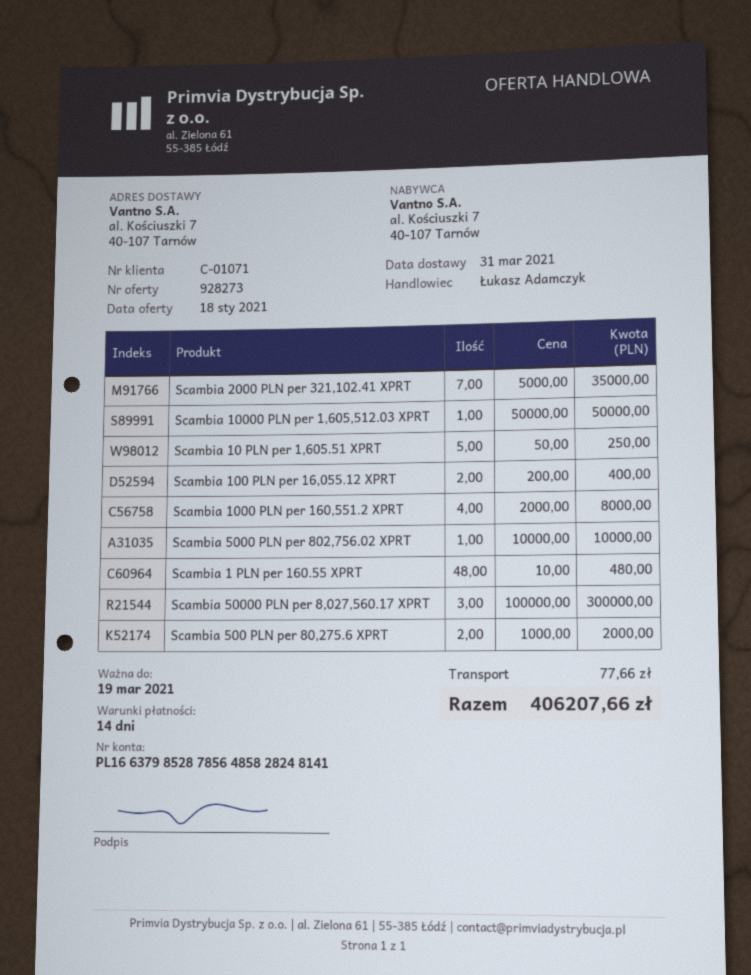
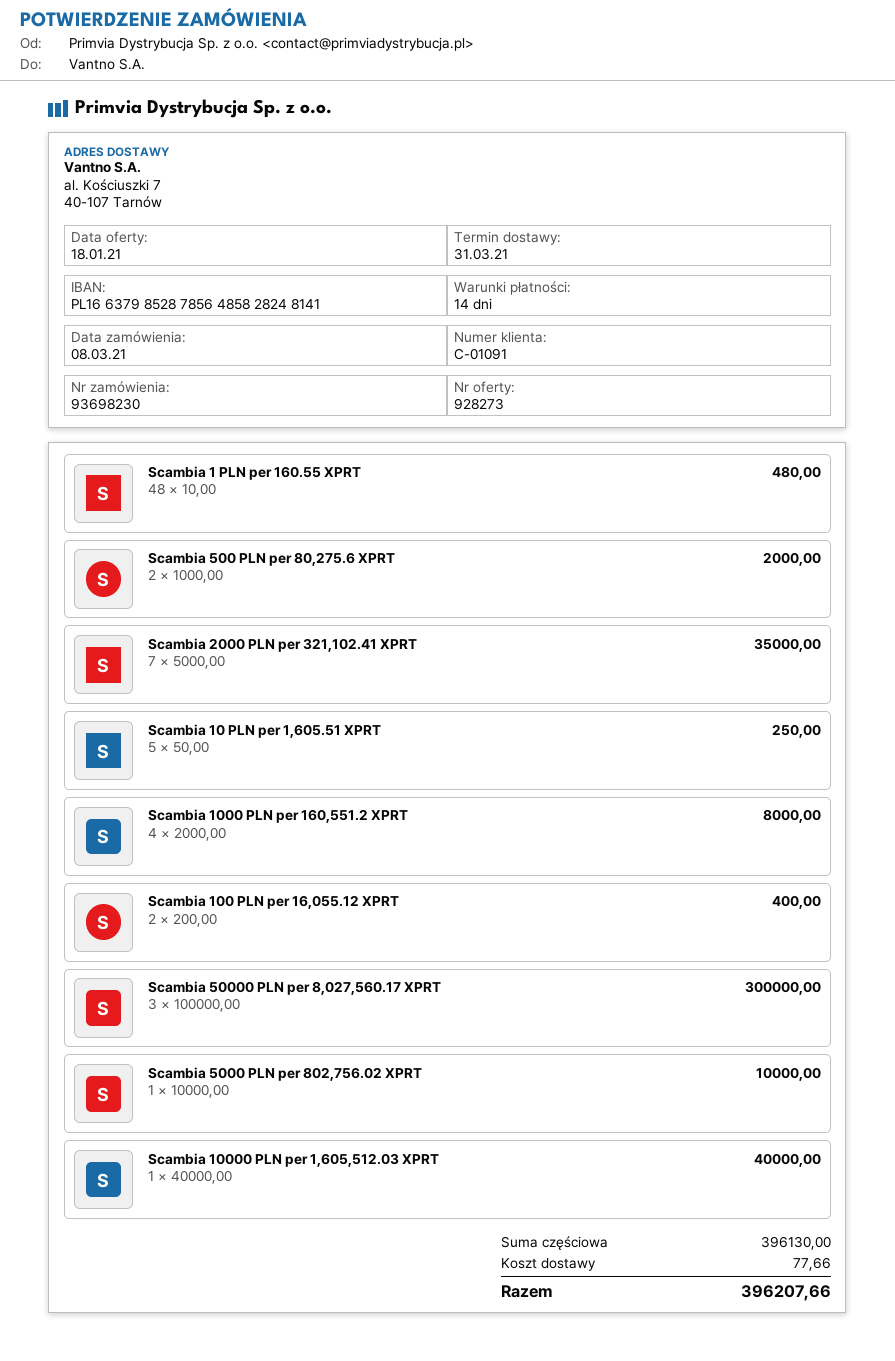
customer number: C-01071 -> C-01091
Scambia 10000 PLN per 1,605,512.03 XPRT: 1 x 50000.00 = 50000.00 -> 1 x 40000.00 = 40000.00
total: 406207.66 -> 396207.66

